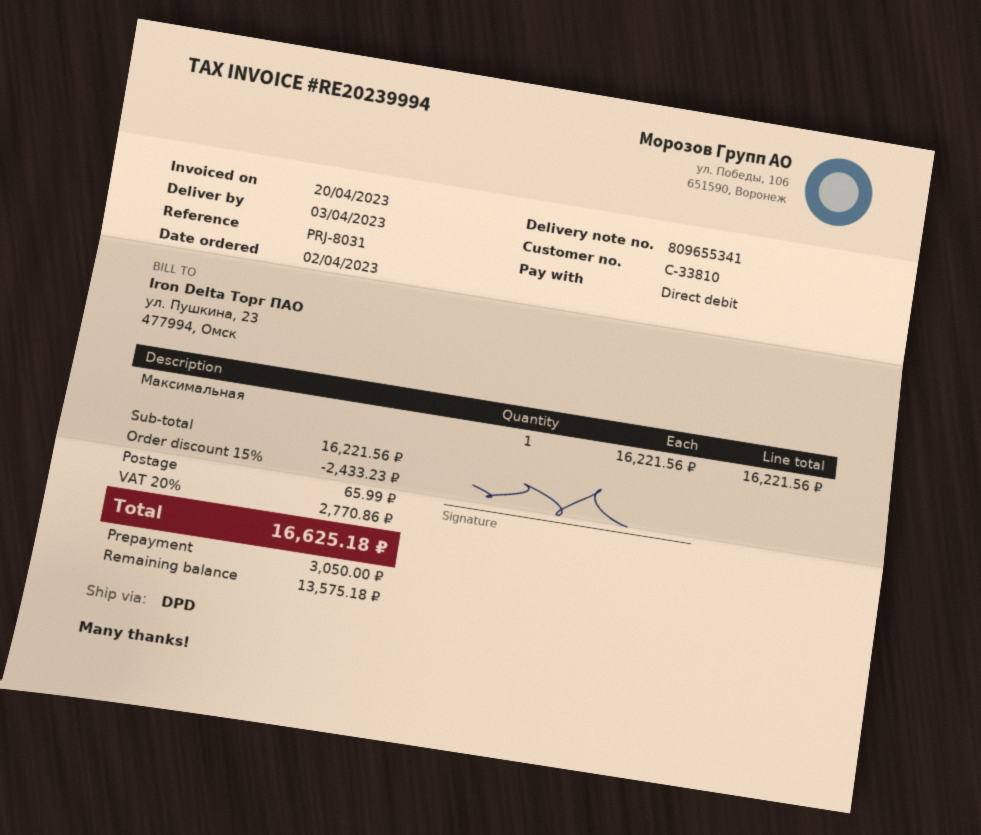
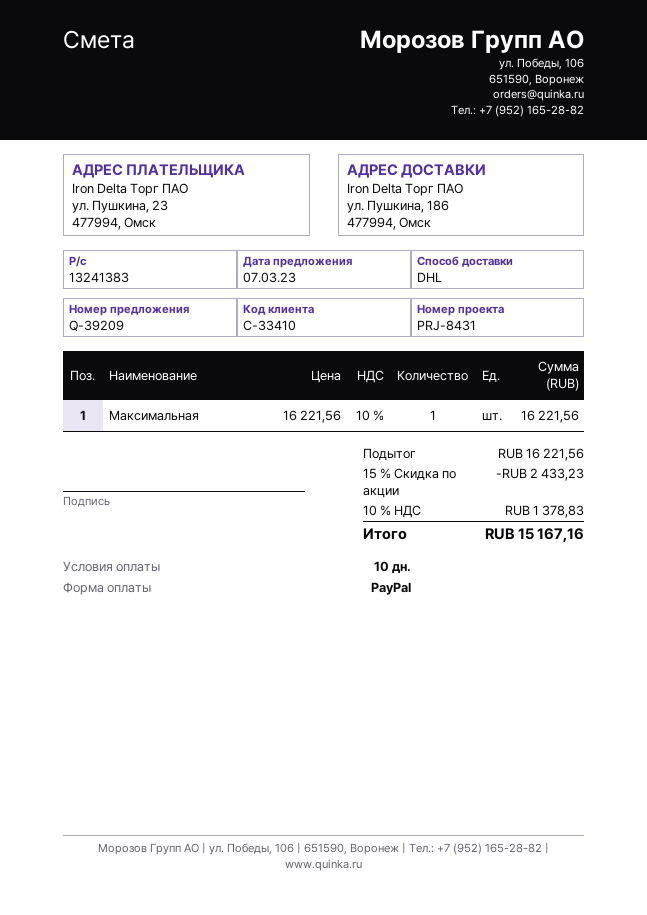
customer number: C-33810 -> C-33410
reference: PRJ-8031 -> PRJ-8431
payment method: direct debit -> PayPal
shipping method: DPD -> DHL
shipping: 65.99 -> none
tax: 20% = 2770.86 -> 10% = 1378.83
total: 16625.18 -> 15167.16

